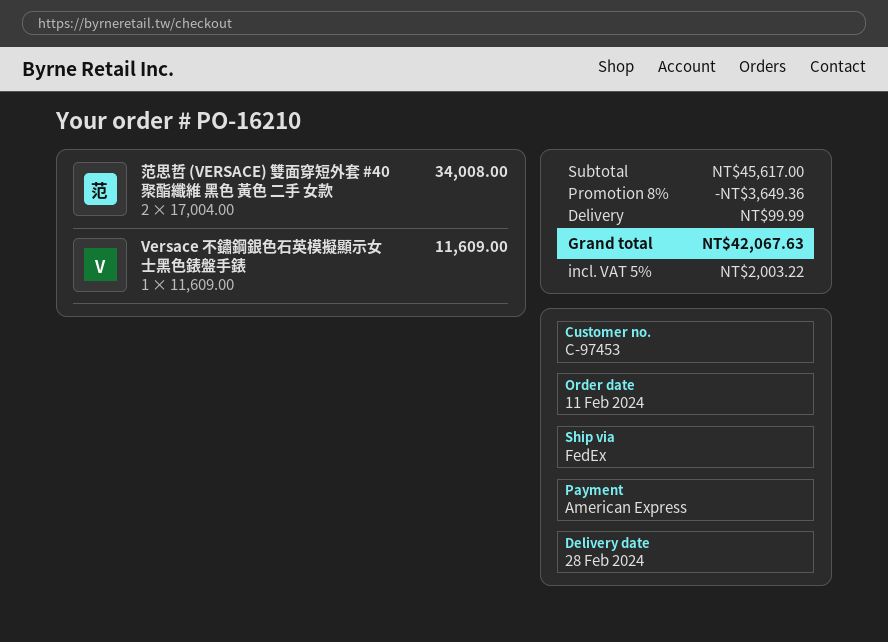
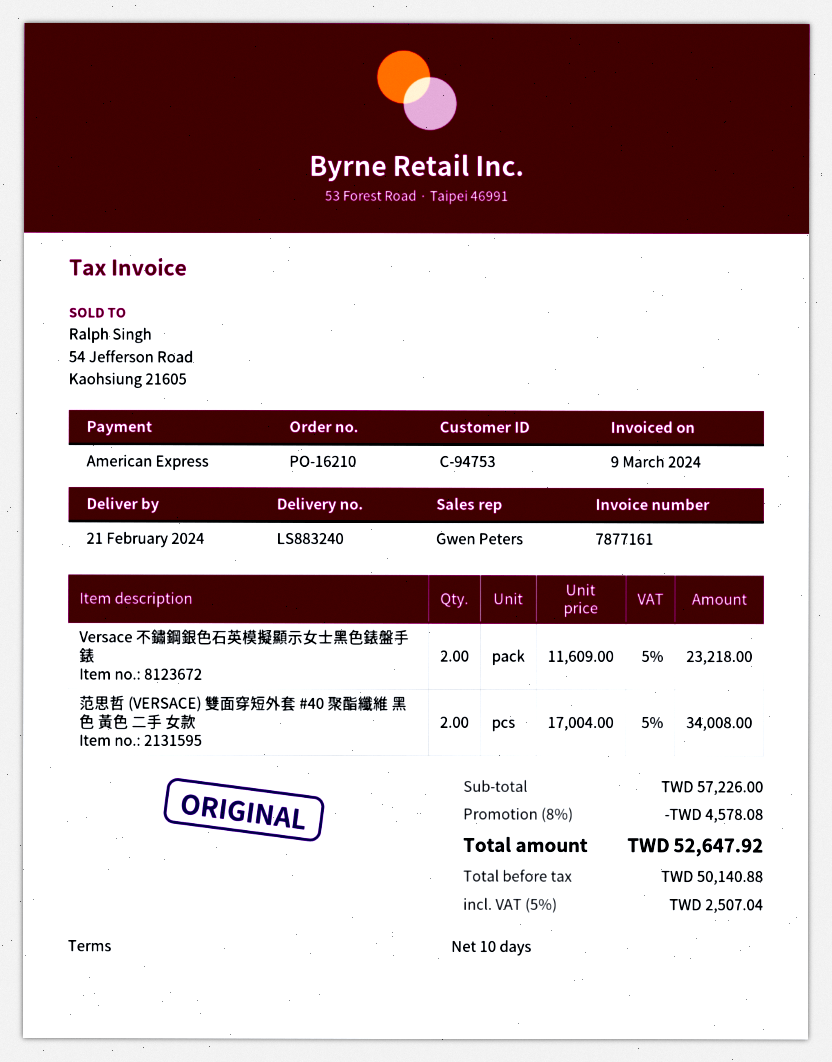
delivery date: 2024-02-28 -> 2024-02-21
customer number: C-97453 -> C-94753
Versace 不鏽鋼銀色石英模擬顯示女士黑色錶盤手錶: 1 x 11609.00 = 11609.00 -> 2 x 11609.00 = 23218.00
subtotal: 45617.00 -> 57226.00
discount: 8% = 3649.36 -> 8% = 4578.08
shipping: 99.99 -> none
tax: 5% = 2003.22 -> 5% = 2507.04
total: 42067.63 -> 52647.92

